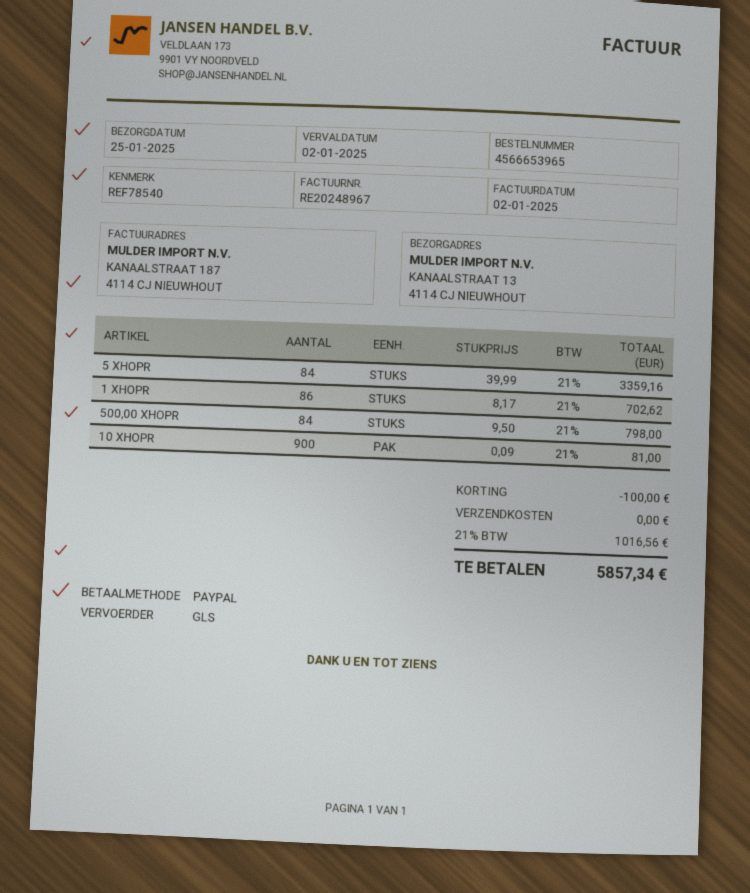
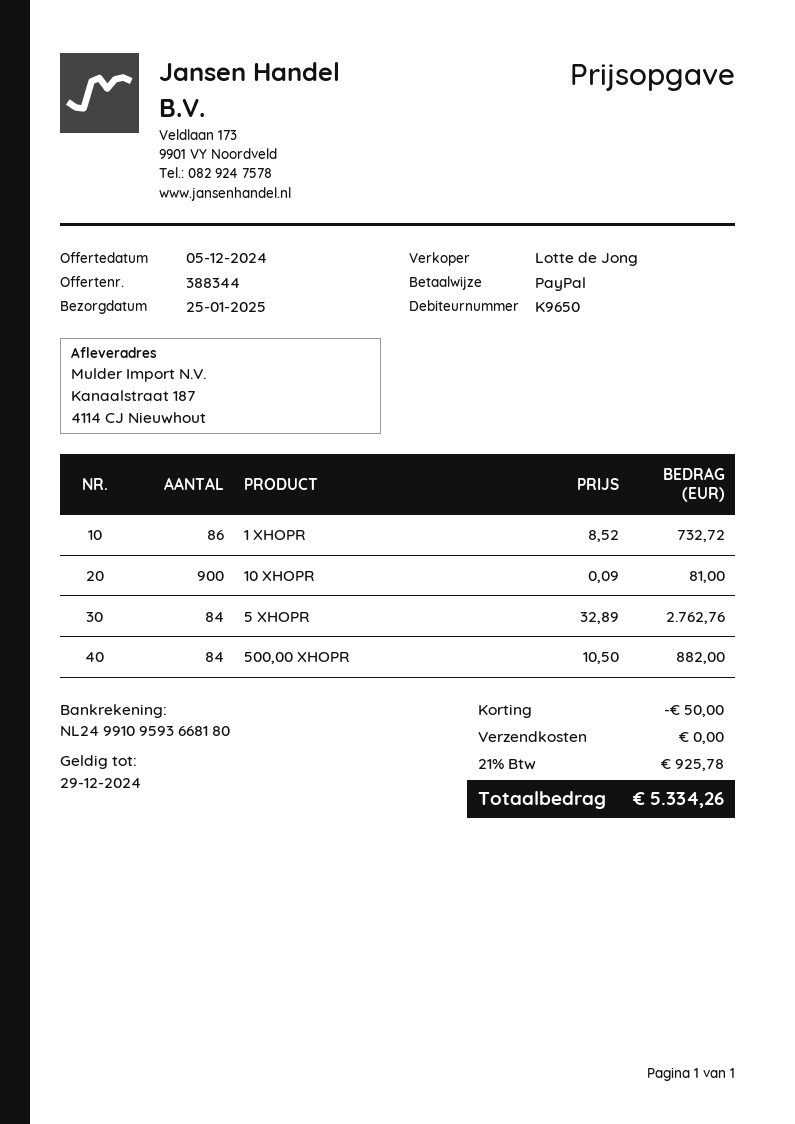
ship to: KANAALSTRAAT 13, 4114 CJ NIEUWHOUT -> Kanaalstraat 187, 4114 CJ Nieuwhout
5 XHOPR: 84 x 39.99 = 3359.16 -> 84 x 32.89 = 2762.76
1 XHOPR: 86 x 8.17 = 702.62 -> 86 x 8.52 = 732.72
500,00 XHOPR: 84 x 9.50 = 798.00 -> 84 x 10.50 = 882.00
discount: 100.00 -> 50.00
tax: 21% = 1016.56 -> 21% = 925.78
total: 5857.34 -> 5334.26

